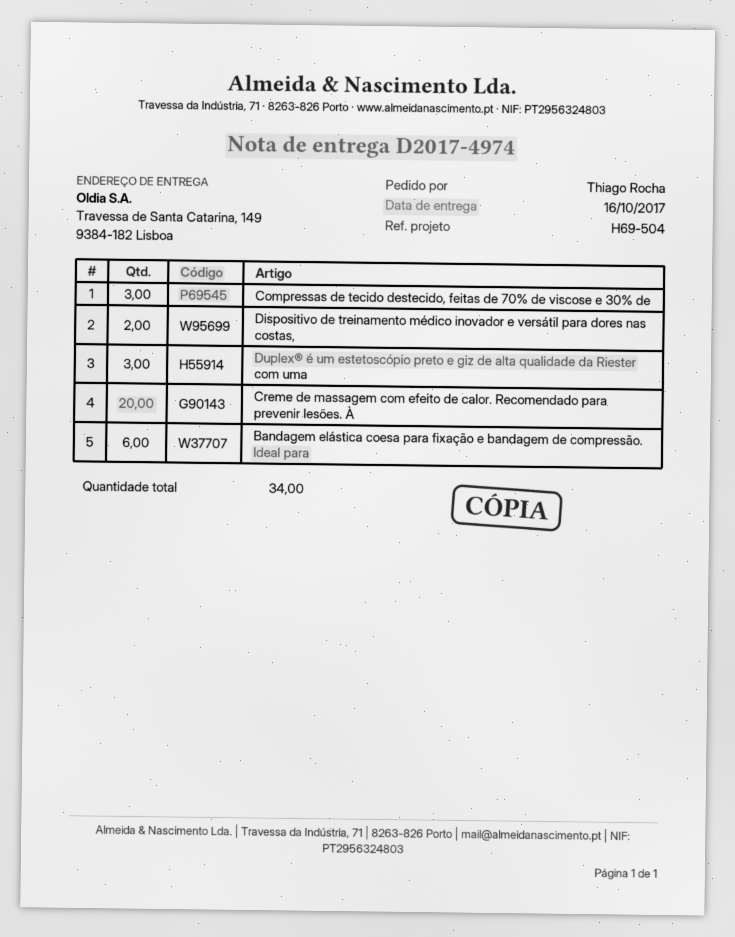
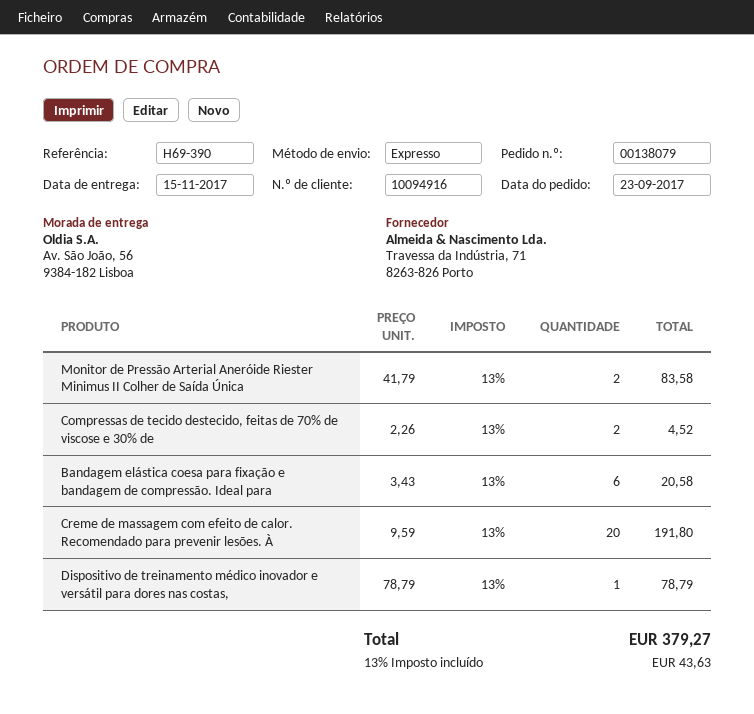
delivery date: 2017-10-16 -> 2017-11-15
reference: H69-504 -> H69-390
ship to: Travessa de Santa Catarina, 149, 9384-182 Lisboa -> Av. São João, 56, 9384-182 Lisboa
Compressas de tecido destecido, feitas de 70% de viscose e 30% de: 3 -> 2
Dispositivo de treinamento médico inovador e versátil para dores nas costas,: 2 -> 1
Duplex® é um estetoscópio preto e giz de alta qualidade da Riester com uma: 3 -> none
Monitor de Pressão Arterial Aneróide Riester Minimus II Colher de Saída Única: none -> 2

